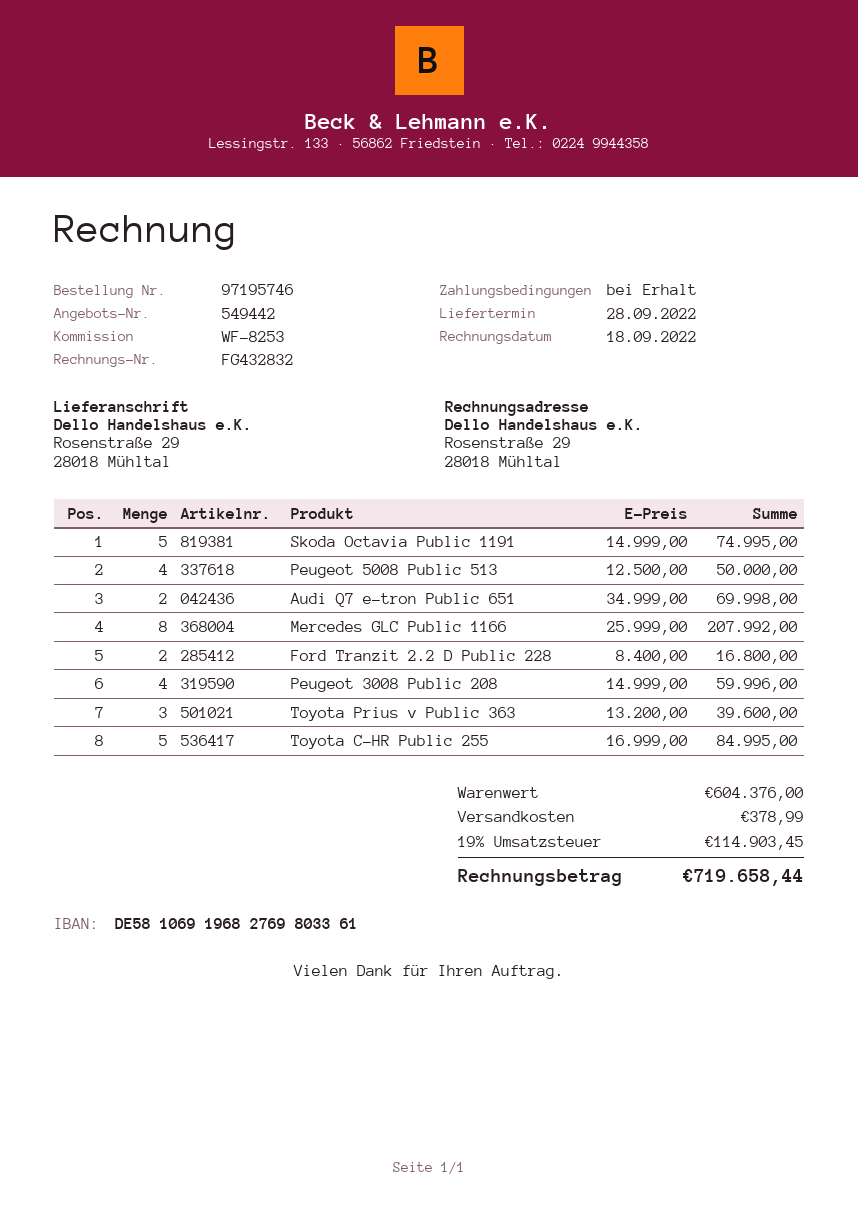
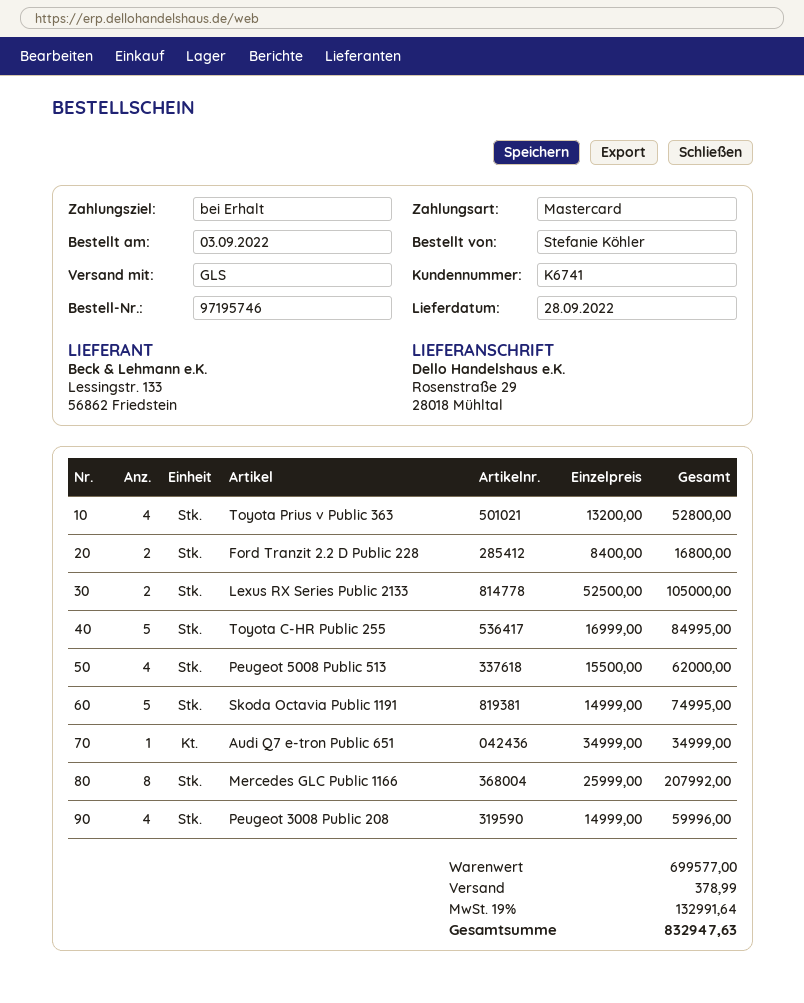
Peugeot 5008 Public 513: 4 x 12500.00 = 50000.00 -> 4 x 15500.00 = 62000.00
Audi Q7 e-tron Public 651: 2 x 34999.00 = 69998.00 -> 1 x 34999.00 = 34999.00
Toyota Prius v Public 363: 3 x 13200.00 = 39600.00 -> 4 x 13200.00 = 52800.00
Lexus RX Series Public 2133: none -> 2 x 52500.00 = 105000.00
subtotal: 604376.00 -> 699577.00
tax: 19% = 114903.45 -> 19% = 132991.64
total: 719658.44 -> 832947.63

